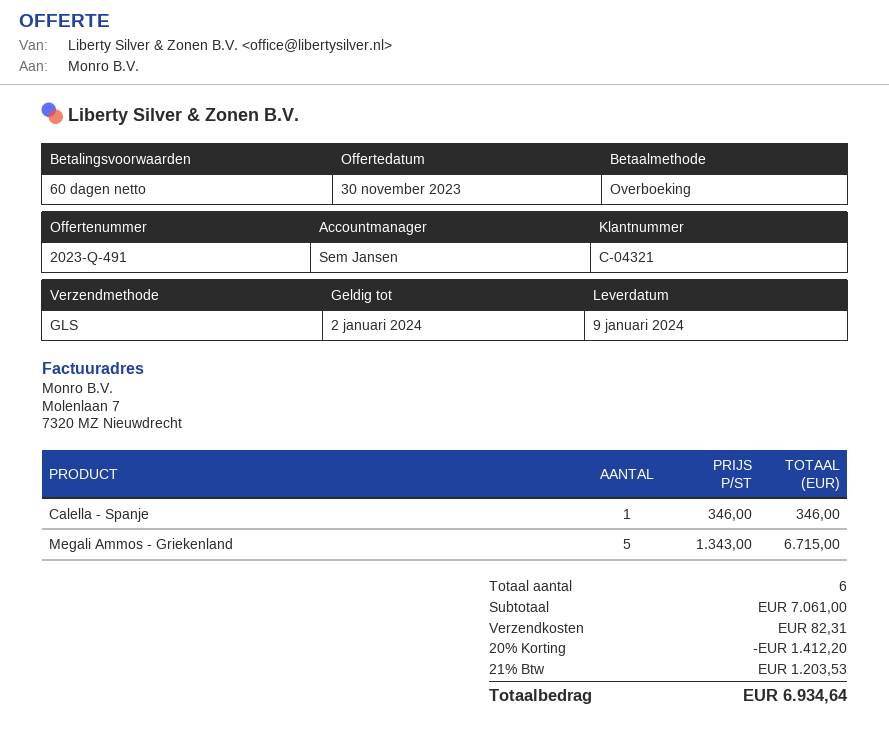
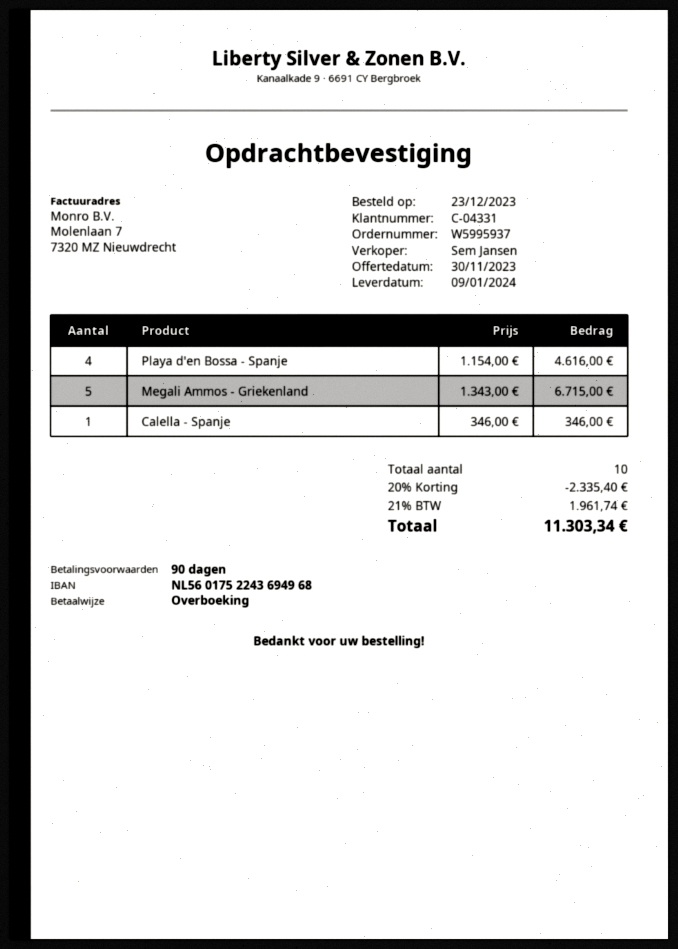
payment terms: 60 days -> 90 days
customer number: C-04321 -> C-04331
Playa d'en Bossa - Spanje: none -> 4 x 1154.00 = 4616.00
total quantity: 6 -> 10
discount: 20% = 1412.20 -> 20% = 2335.40
shipping: 82.31 -> none
tax: 21% = 1203.53 -> 21% = 1961.74
total: 6934.64 -> 11303.34

